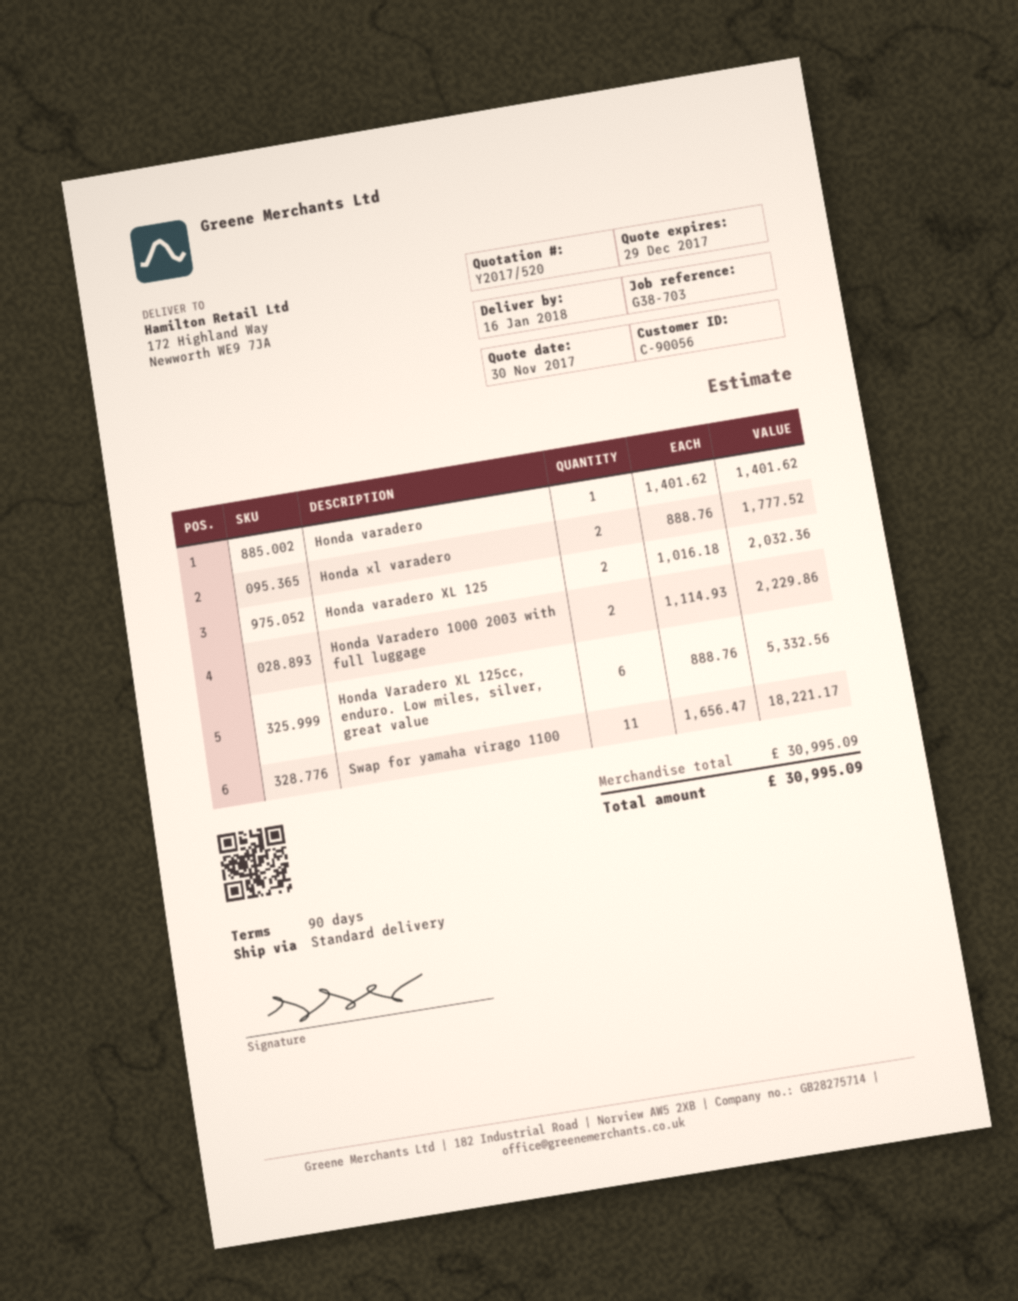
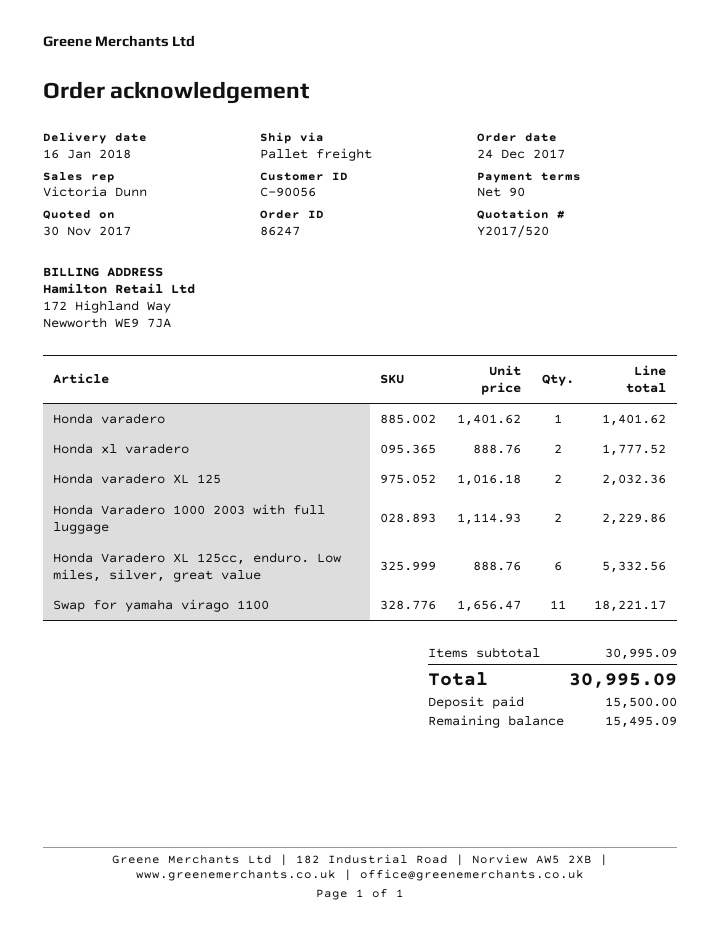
shipping method: standard -> pallet freight

